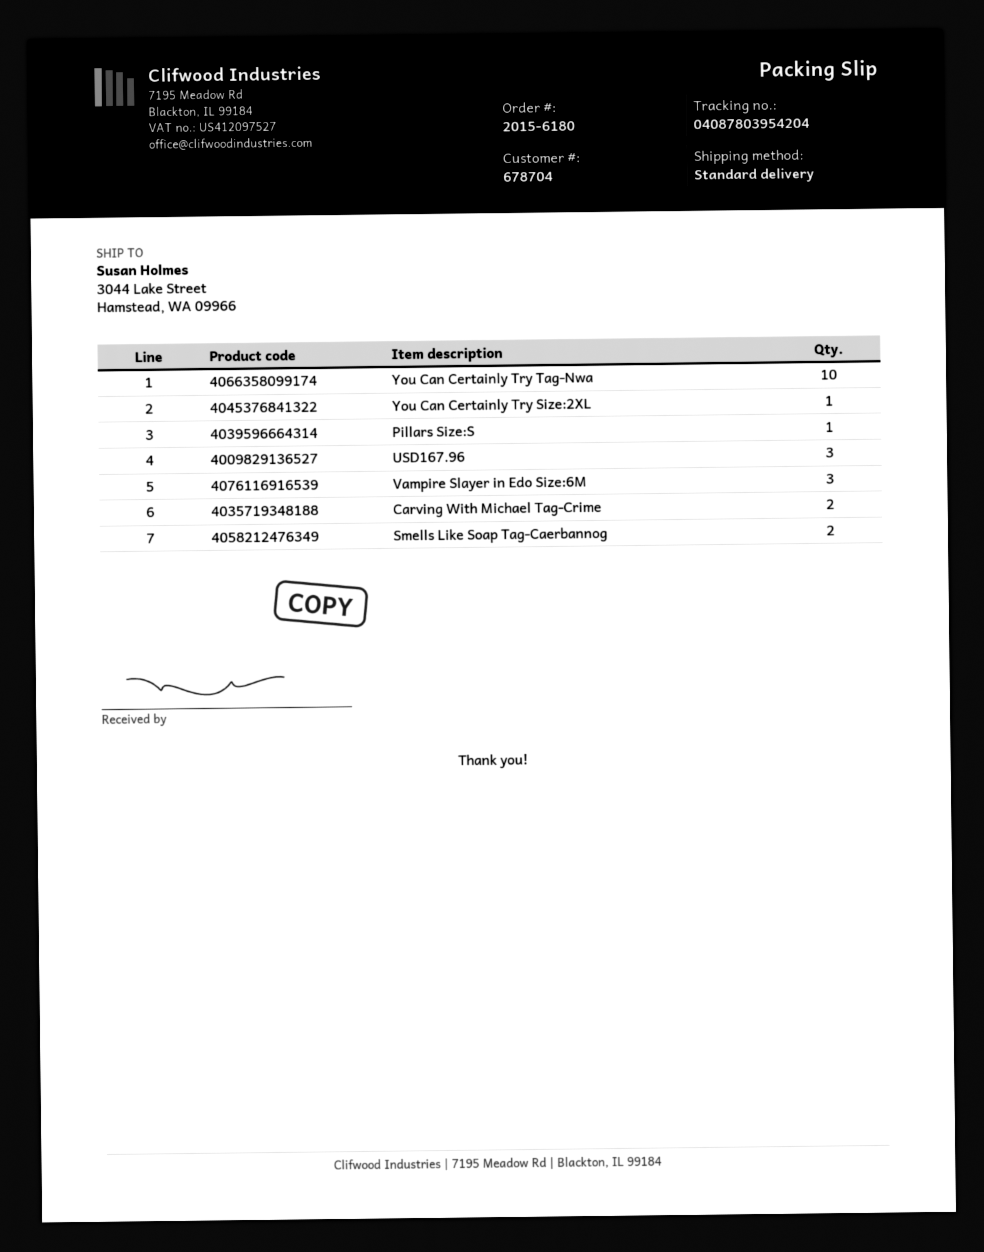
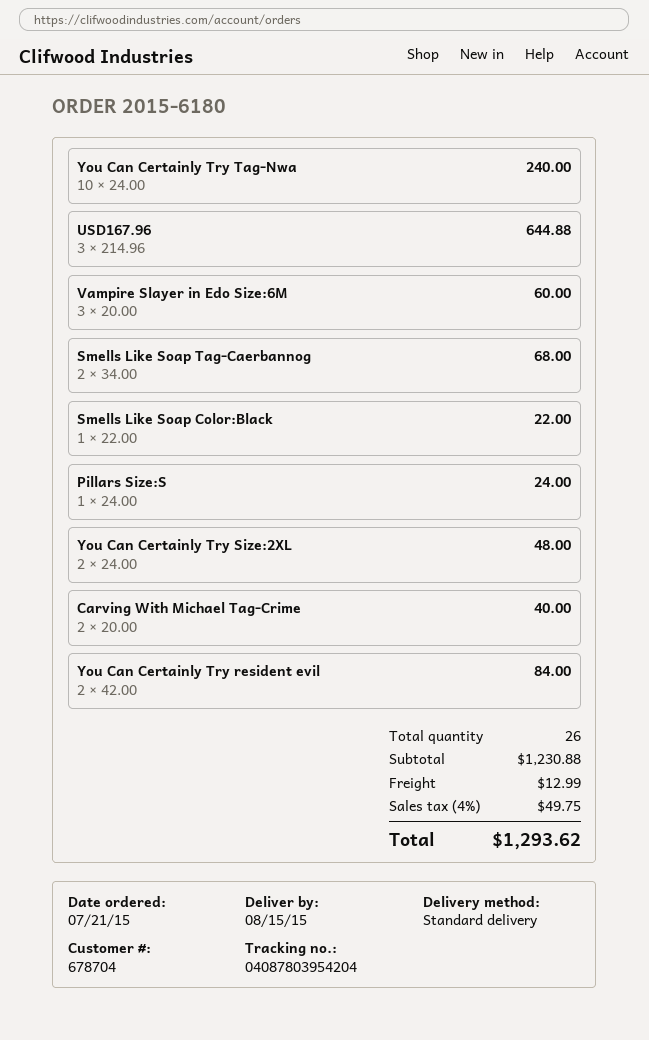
You Can Certainly Try Size:2XL: 1 -> 2
Smells Like Soap Color:Black: none -> 1
You Can Certainly Try resident evil: none -> 2

